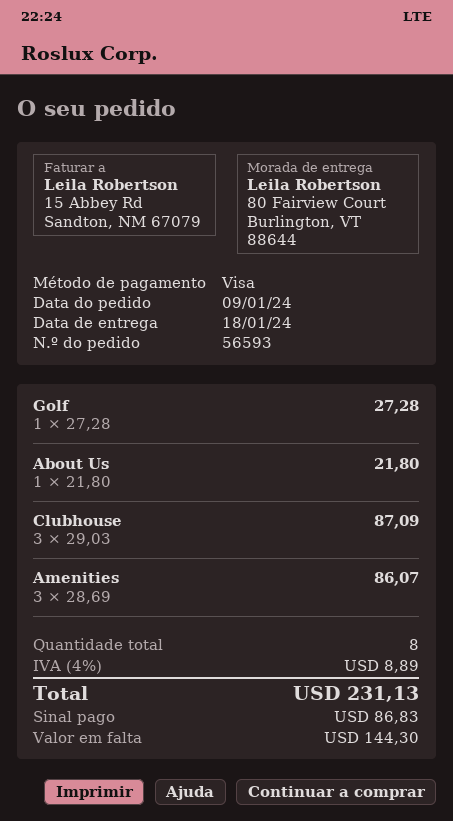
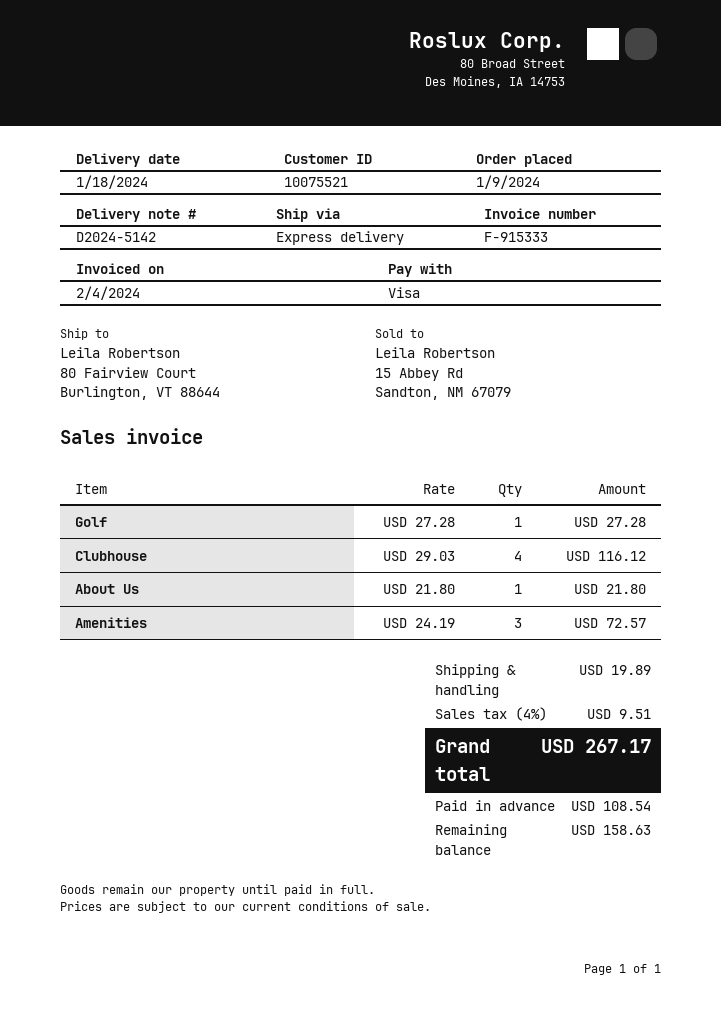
Clubhouse: 3 x 29.03 = 87.09 -> 4 x 29.03 = 116.12
Amenities: 3 x 28.69 = 86.07 -> 3 x 24.19 = 72.57
shipping: none -> 19.89
tax: 4% = 8.89 -> 4% = 9.51
total: 231.13 -> 267.17
deposit: 86.83 -> 108.54
balance: 144.30 -> 158.63

